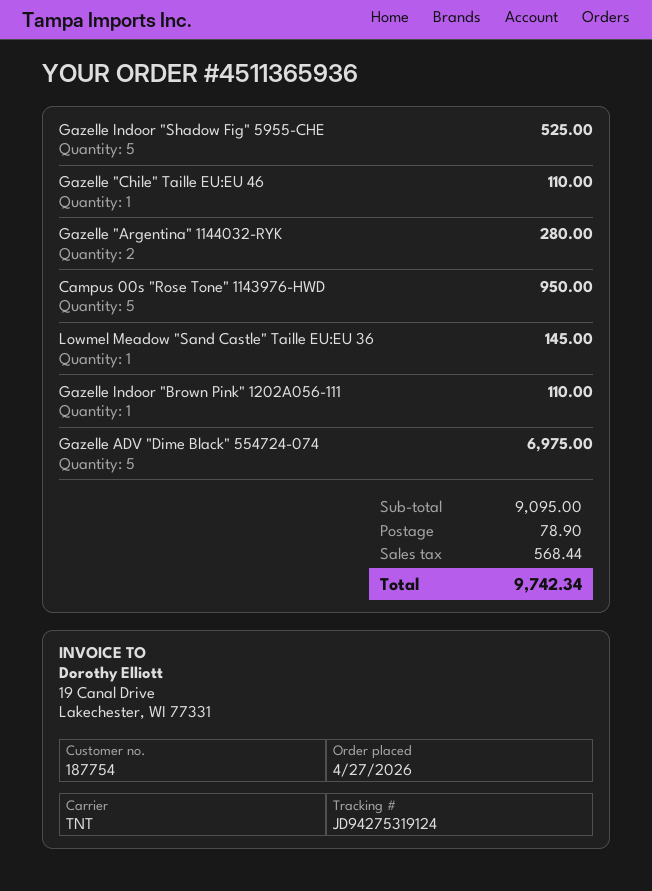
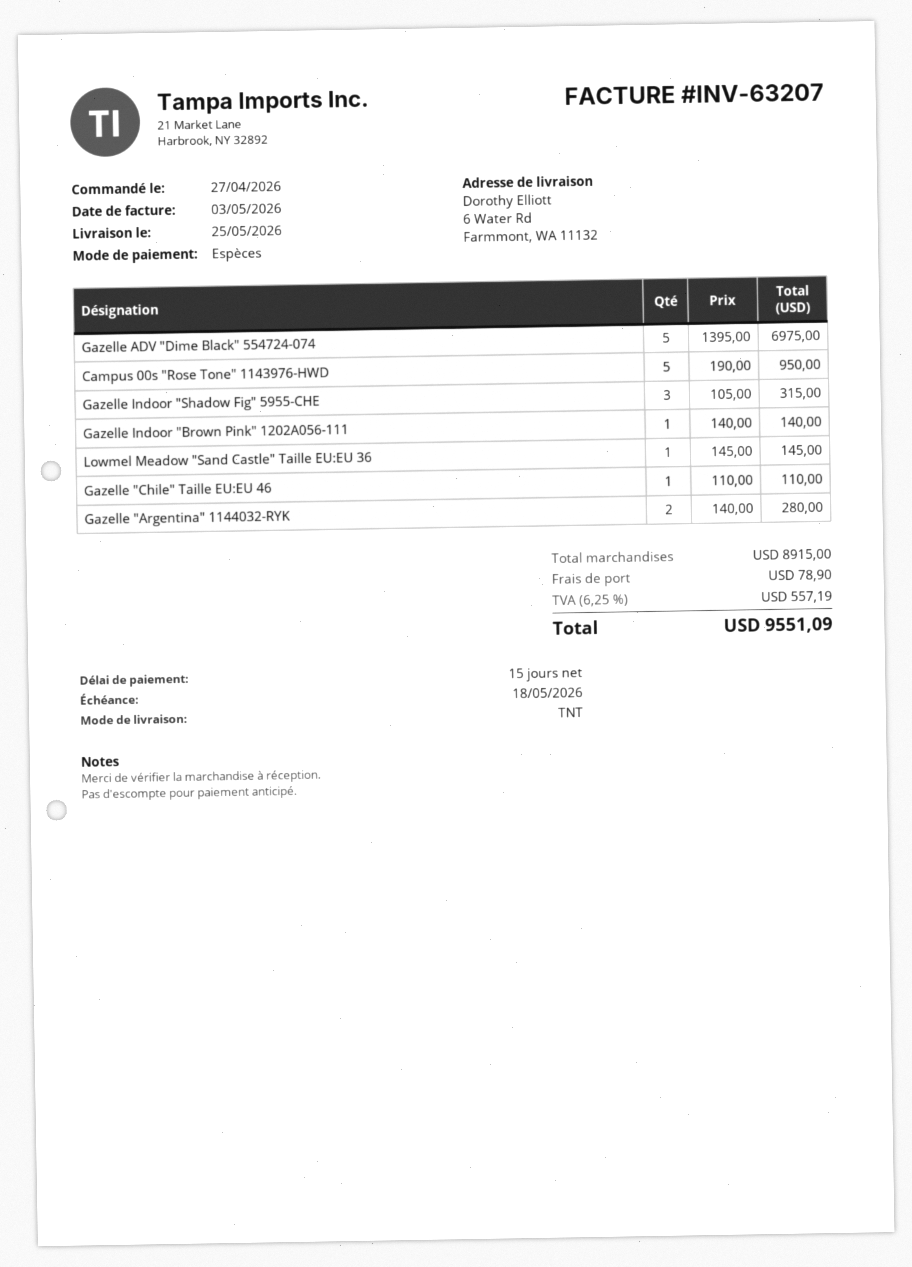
Gazelle Indoor "Shadow Fig" 5955-CHE: 5 for 525.00 -> 3 for 315.00
Gazelle Indoor "Brown Pink" 1202A056-111: 1 for 110.00 -> 1 for 140.00
subtotal: 9095.00 -> 8915.00
tax: 568.44 -> 557.19
total: 9742.34 -> 9551.09

